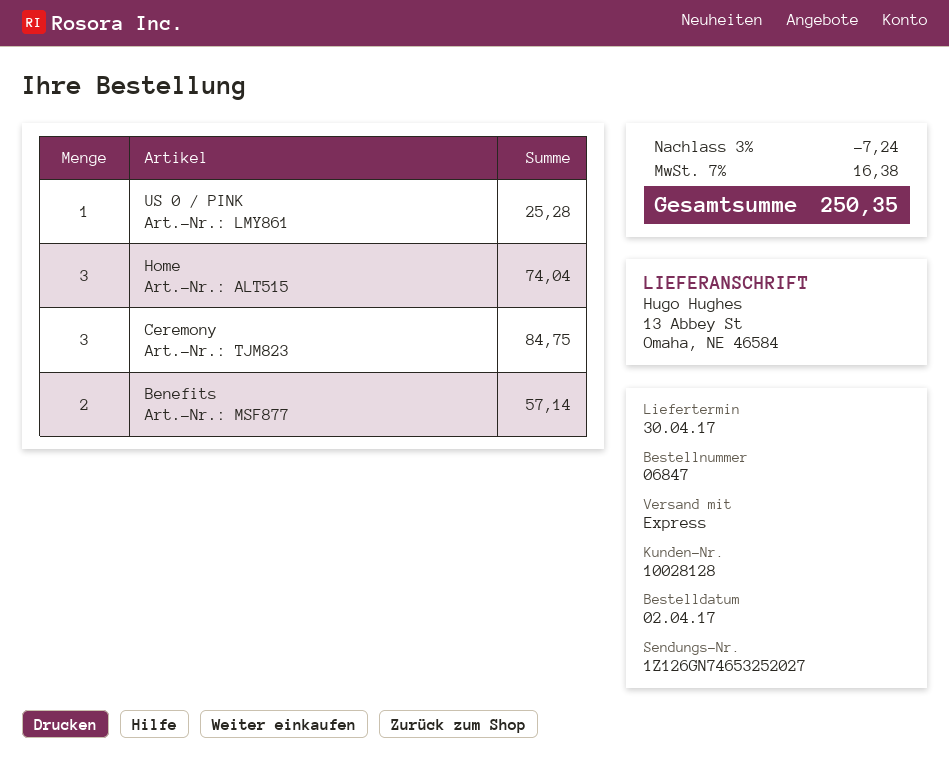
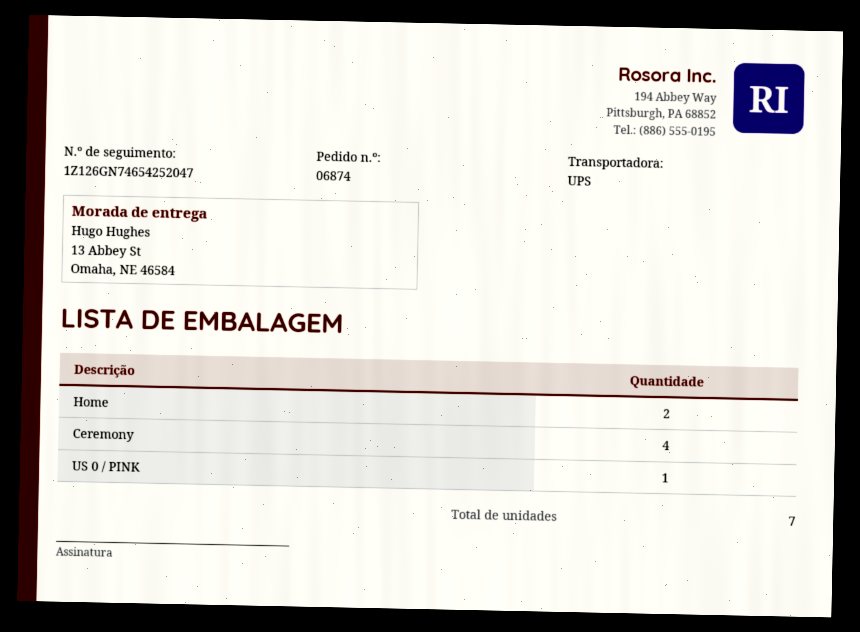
order number: 06847 -> 06874
shipping method: express -> UPS
tracking number: 1Z126GN74653252027 -> 1Z126GN74654252047
Home: 3 -> 2
Ceremony: 3 -> 4
Benefits: 2 -> none

